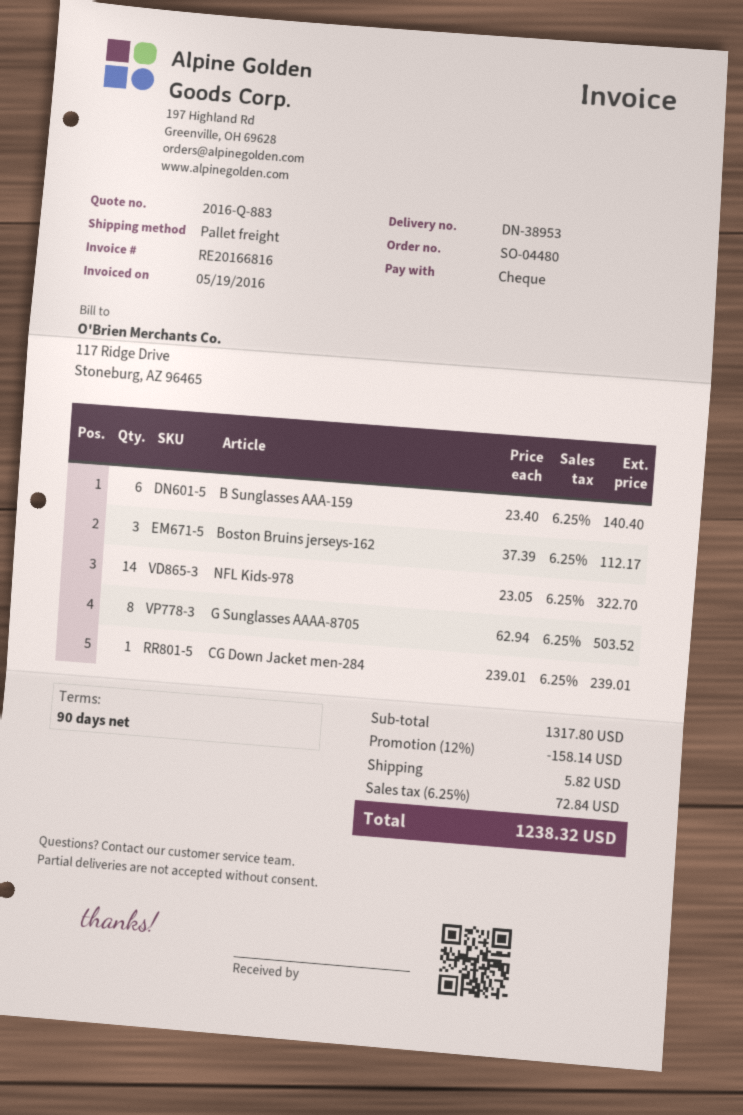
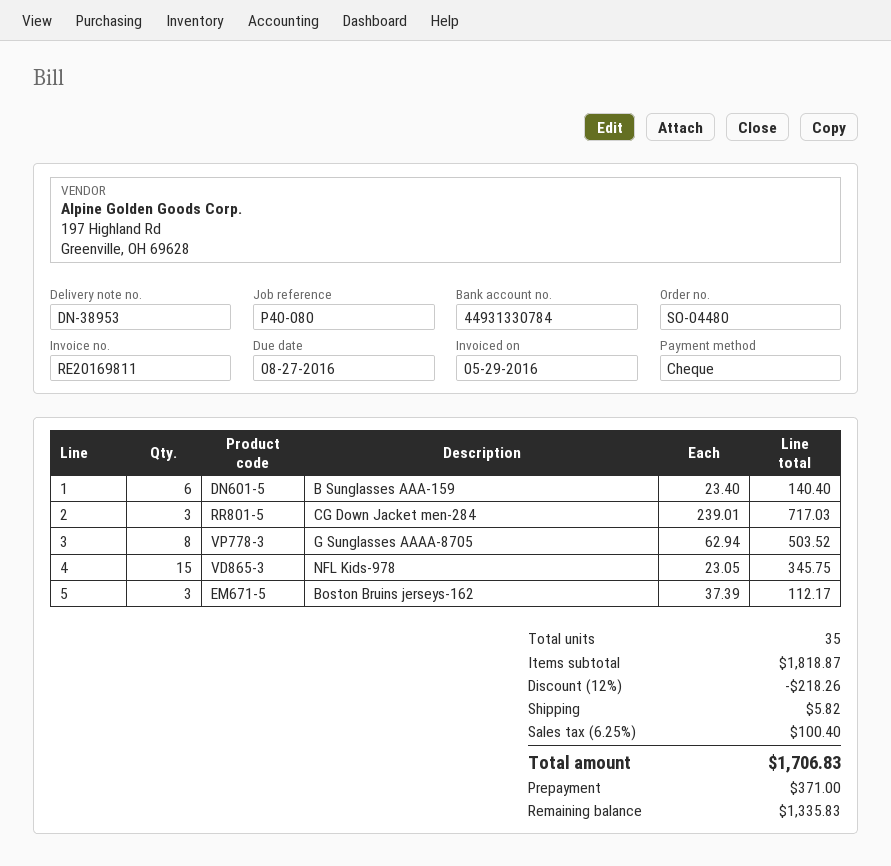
invoice number: RE20166816 -> RE20169811
invoice date: 2016-05-19 -> 2016-05-29
NFL Kids-978: 14 x 23.05 = 322.70 -> 15 x 23.05 = 345.75
CG Down Jacket men-284: 1 x 239.01 = 239.01 -> 3 x 239.01 = 717.03
subtotal: 1317.80 -> 1818.87
discount: 12% = 158.14 -> 12% = 218.26
tax: 6.25% = 72.84 -> 6.25% = 100.40
total: 1238.32 -> 1706.83

